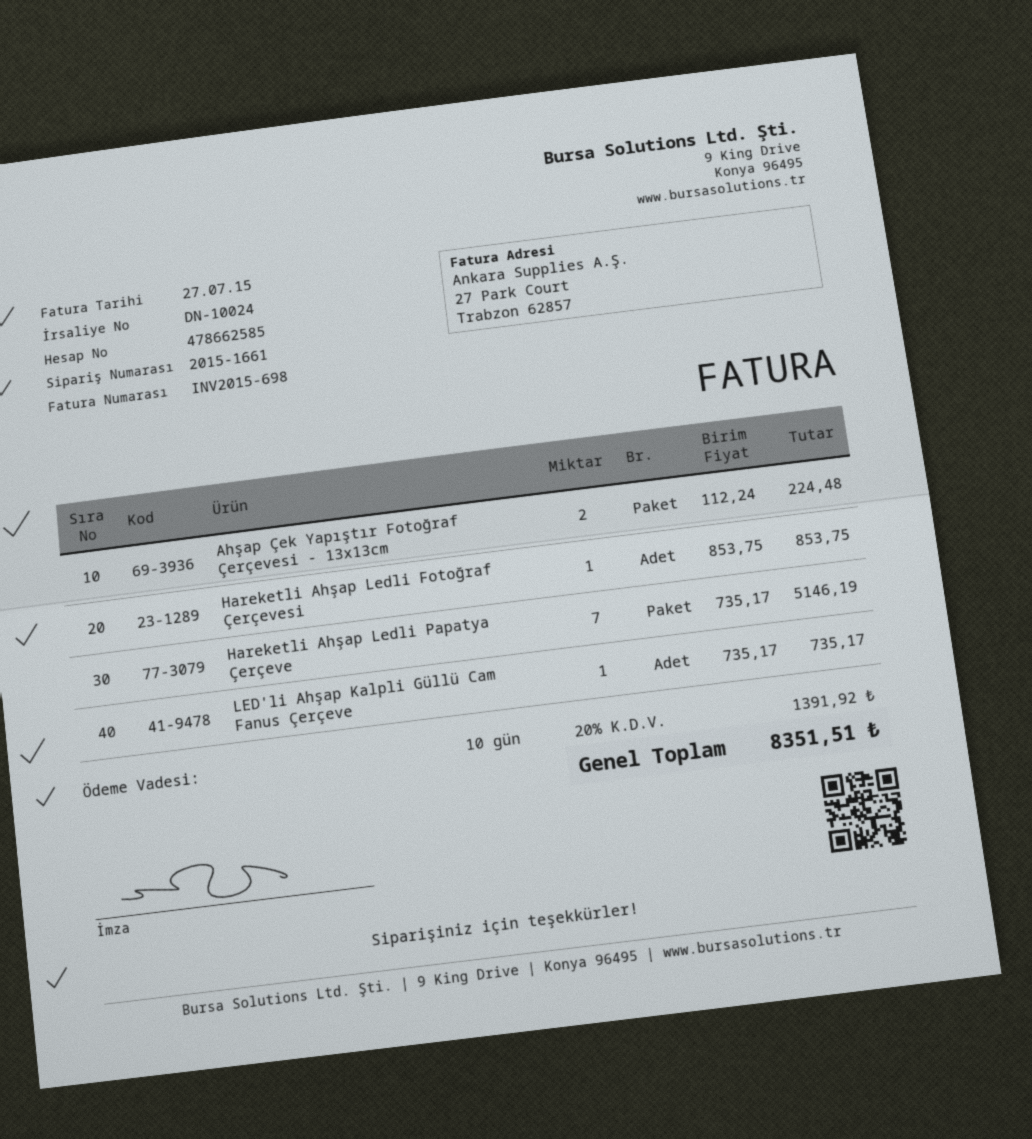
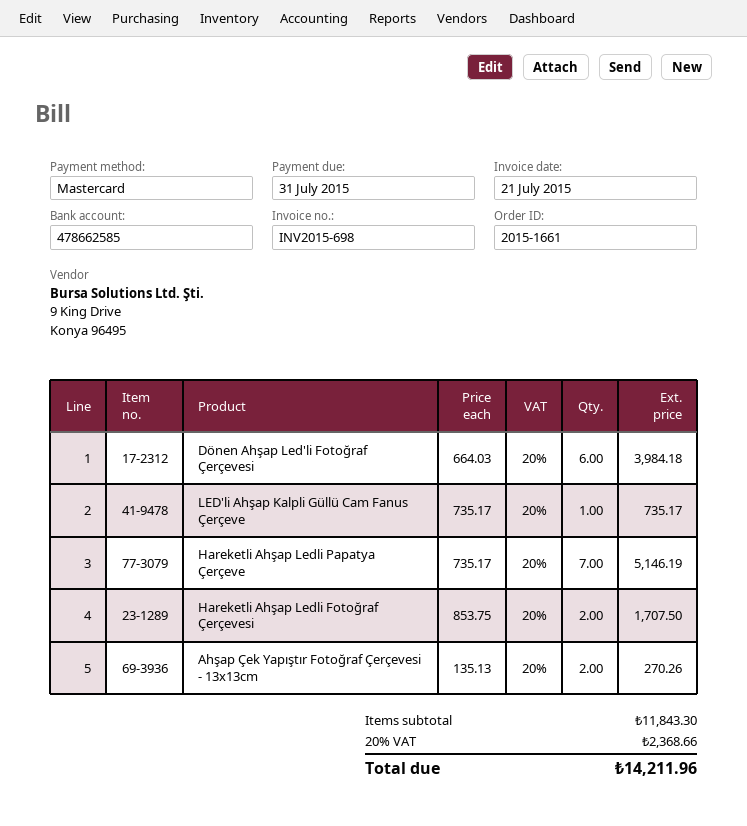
invoice date: 2015-07-27 -> 2015-07-21
Ahşap Çek Yapıştır Fotoğraf Çerçevesi - 13x13cm: 2 x 112.24 = 224.48 -> 2 x 135.13 = 270.26
Hareketli Ahşap Ledli Fotoğraf Çerçevesi: 1 x 853.75 = 853.75 -> 2 x 853.75 = 1707.50
Dönen Ahşap Led'li Fotoğraf Çerçevesi: none -> 6 x 664.03 = 3984.18
tax: 20% = 1391.92 -> 20% = 2368.66
total: 8351.51 -> 14211.96

